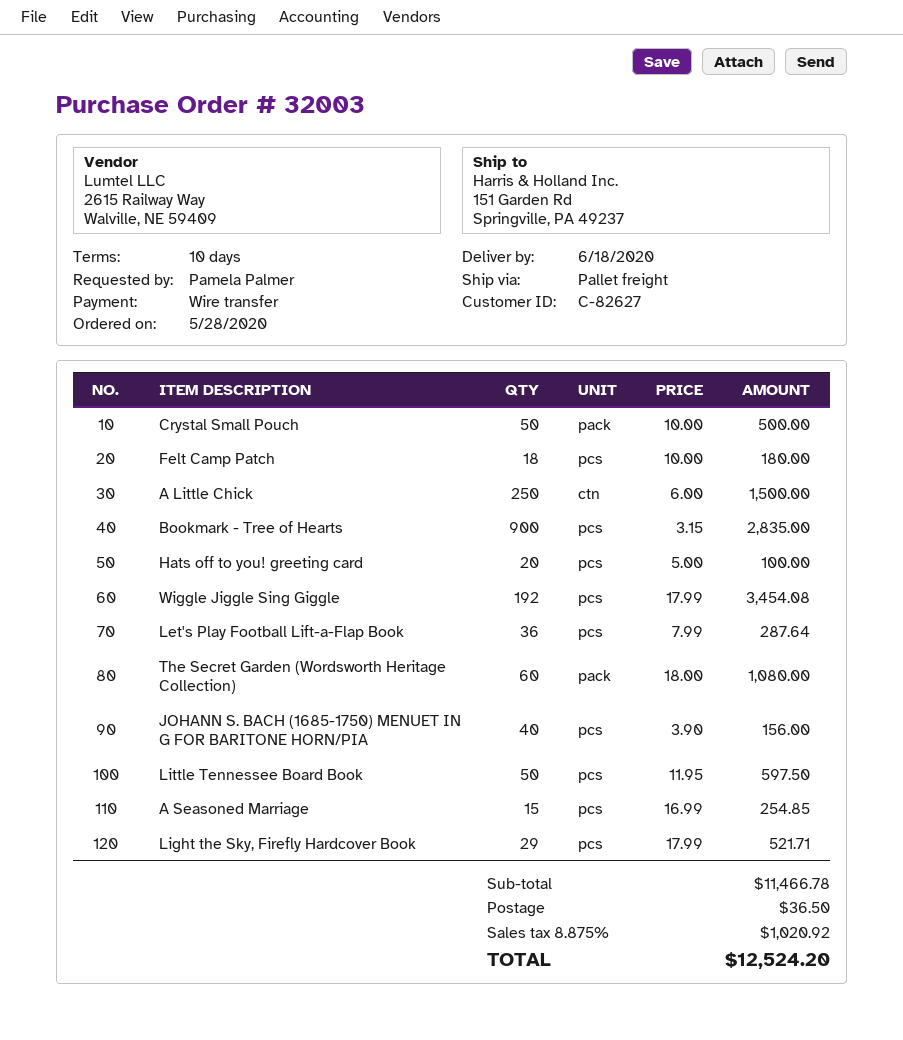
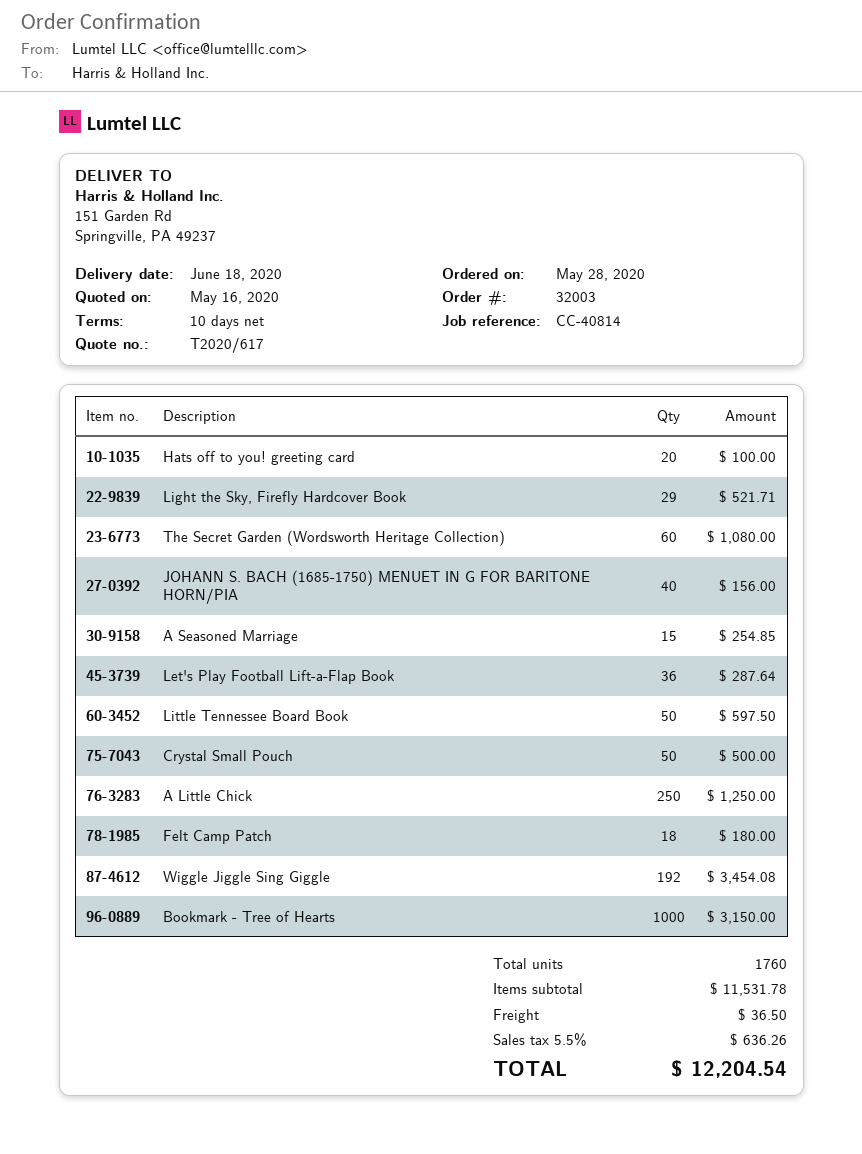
A Little Chick: 250 for 1500.00 -> 250 for 1250.00
Bookmark - Tree of Hearts: 900 for 2835.00 -> 1000 for 3150.00
subtotal: 11466.78 -> 11531.78
tax: 8.875% = 1020.92 -> 5.5% = 636.26
total: 12524.20 -> 12204.54

